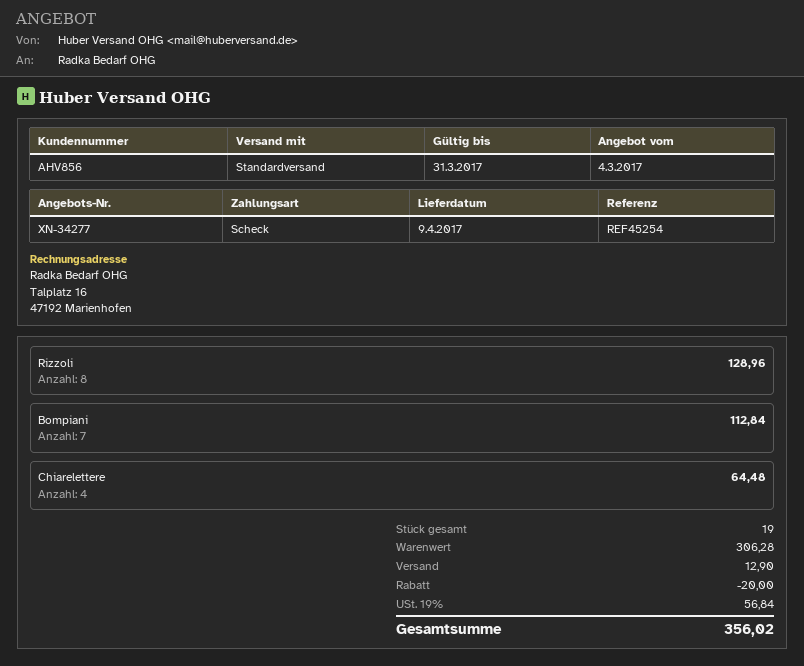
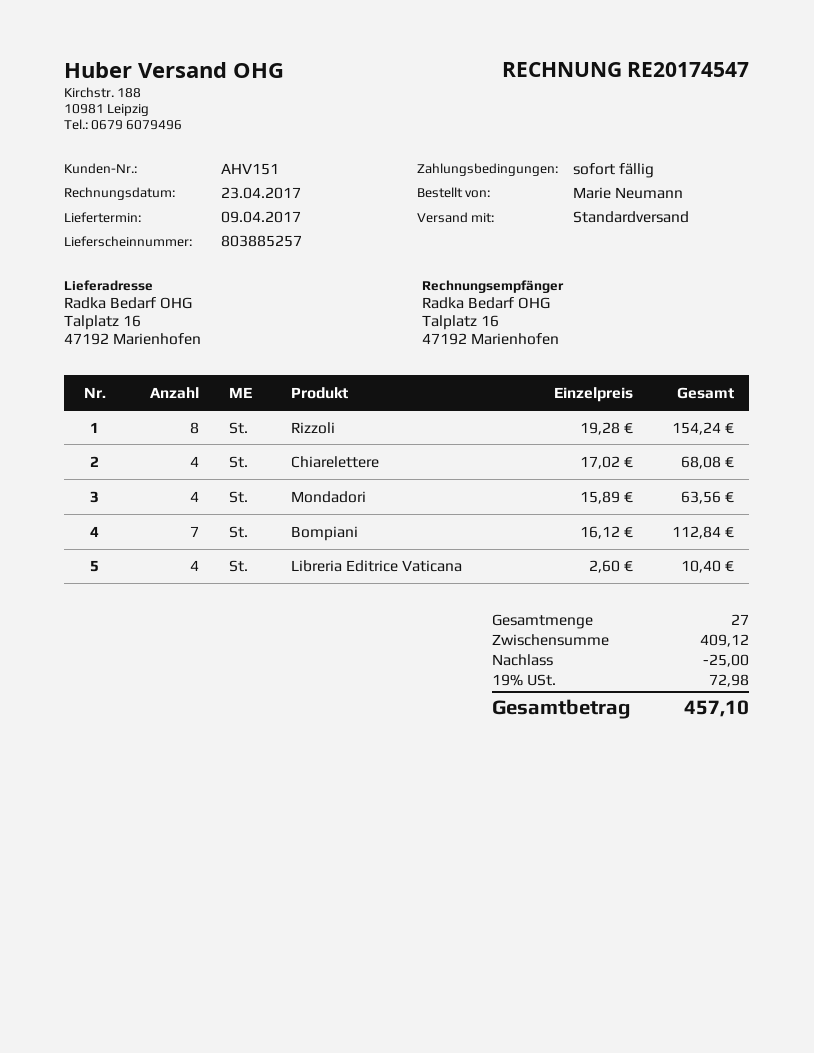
customer number: AHV856 -> AHV151
Rizzoli: 8 for 128.96 -> 8 for 154.24
Chiarelettere: 4 for 64.48 -> 4 for 68.08
Mondadori: none -> 4 for 63.56
Libreria Editrice Vaticana: none -> 4 for 10.40
total quantity: 19 -> 27
subtotal: 306.28 -> 409.12
discount: 20.00 -> 25.00
shipping: 12.90 -> none
tax: 19% = 56.84 -> 19% = 72.98
total: 356.02 -> 457.10

